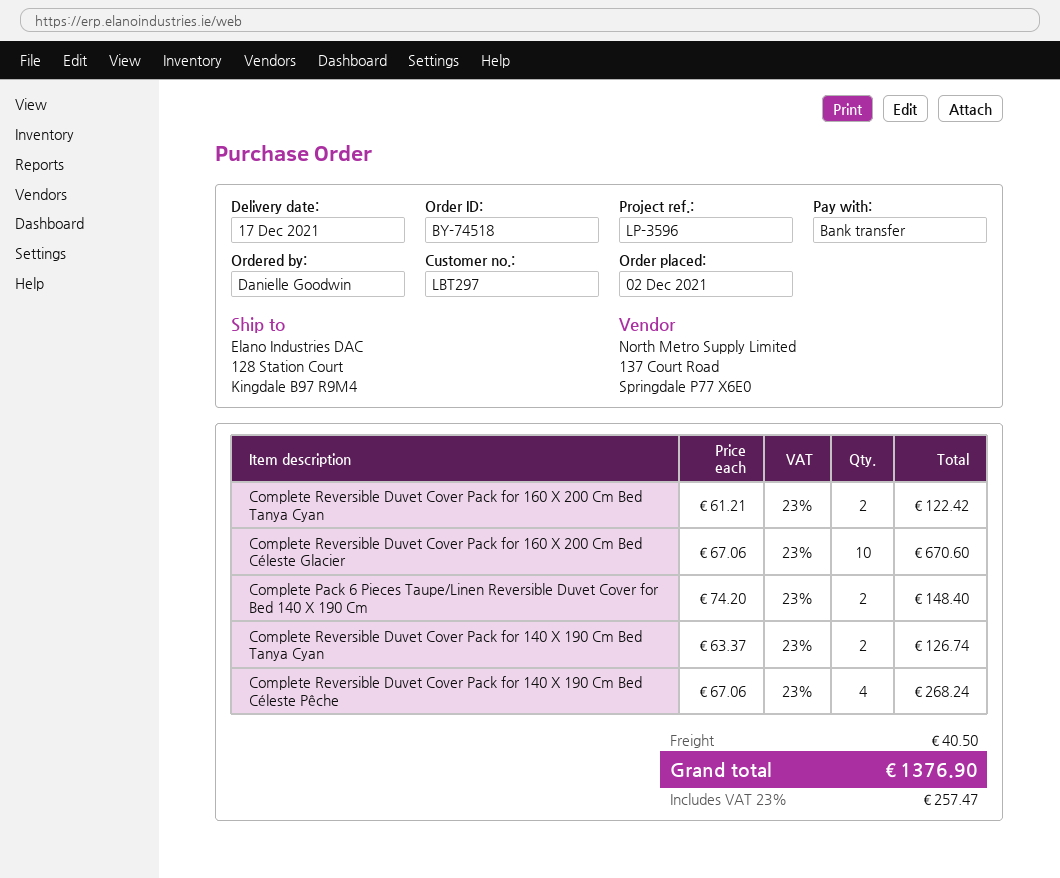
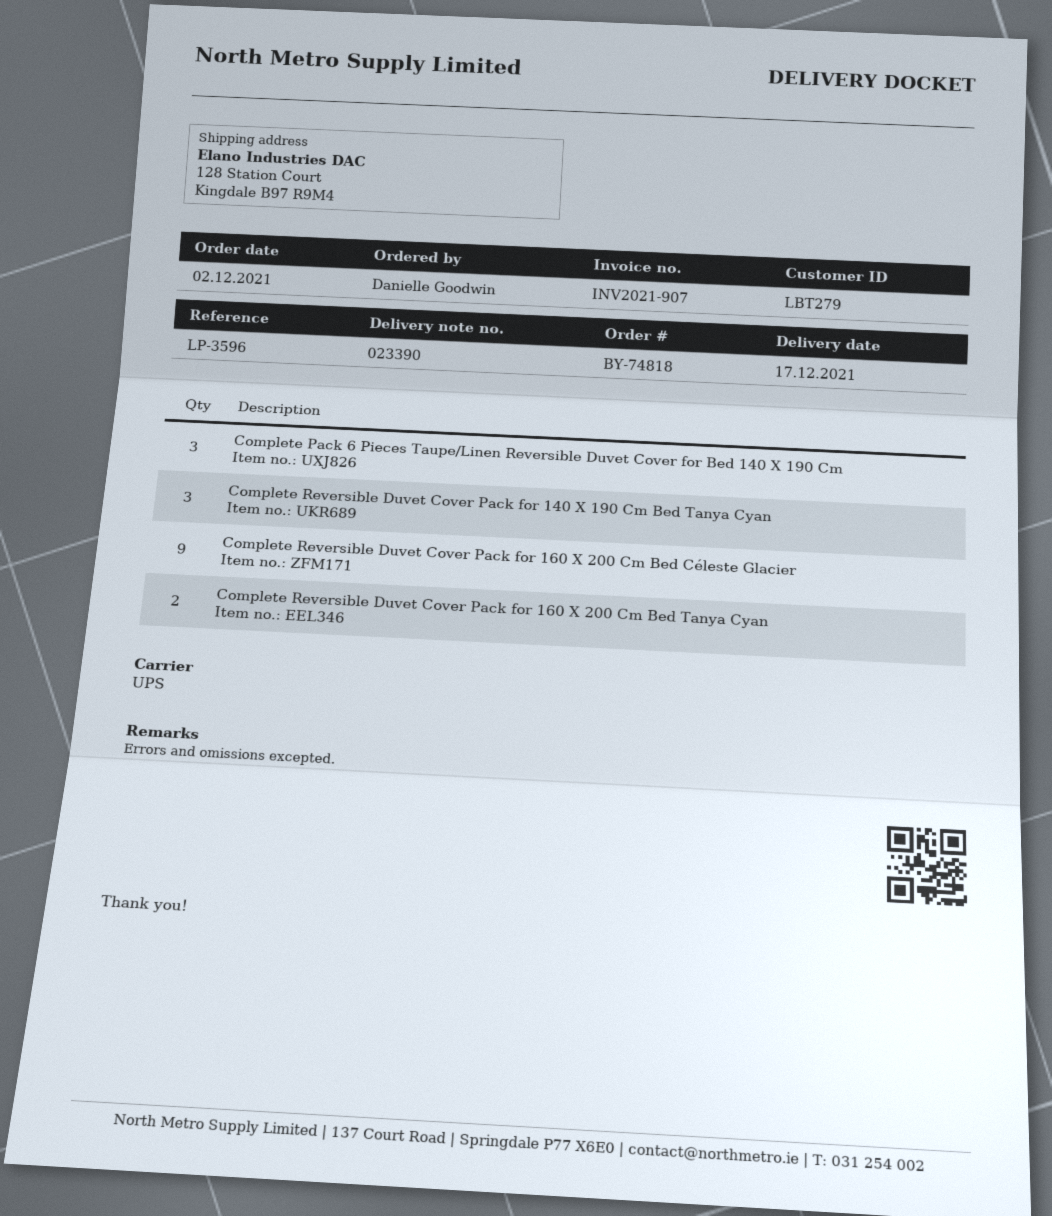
order number: BY-74518 -> BY-74818
customer number: LBT297 -> LBT279
Complete Reversible Duvet Cover Pack for 160 X 200 Cm Bed Céleste Glacier: 10 -> 9
Complete Pack 6 Pieces Taupe/Linen Reversible Duvet Cover for Bed 140 X 190 Cm: 2 -> 3
Complete Reversible Duvet Cover Pack for 140 X 190 Cm Bed Tanya Cyan: 2 -> 3
Complete Reversible Duvet Cover Pack for 140 X 190 Cm Bed Céleste Pêche: 4 -> none

